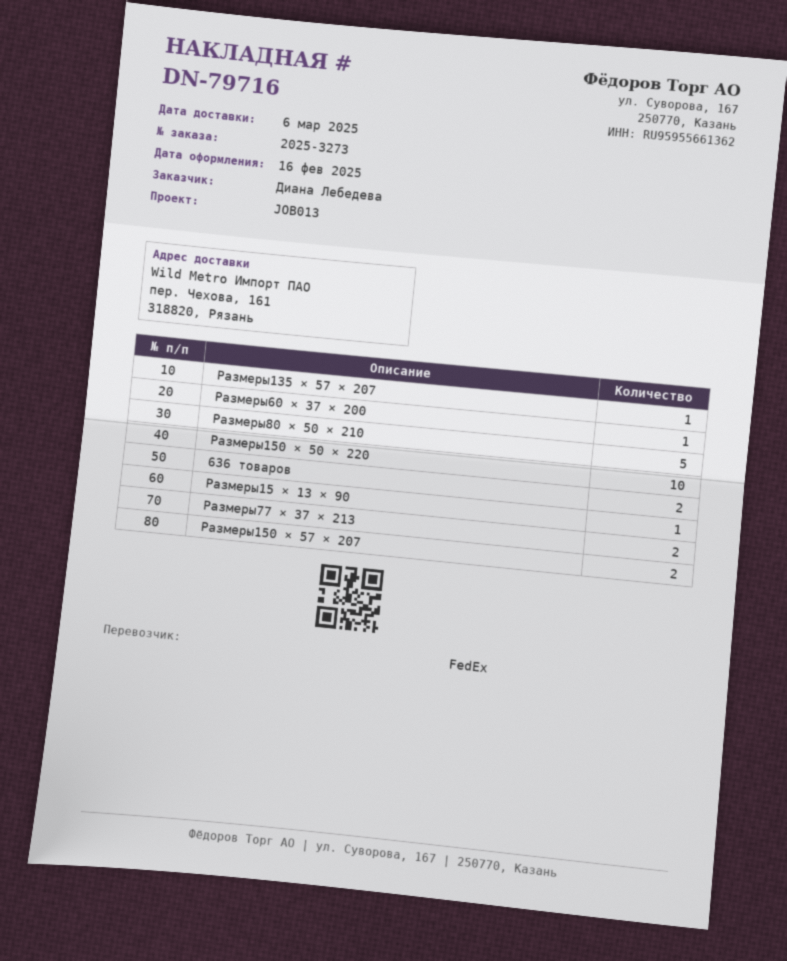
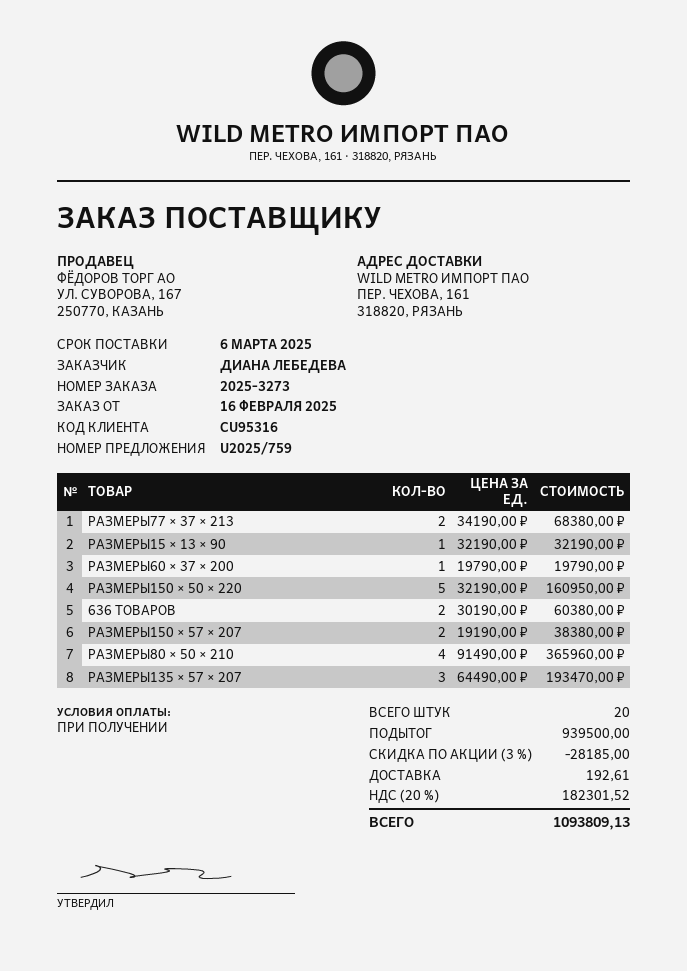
Размеры135 × 57 × 207: 1 -> 3
Размеры80 × 50 × 210: 5 -> 4
Размеры150 × 50 × 220: 10 -> 5

